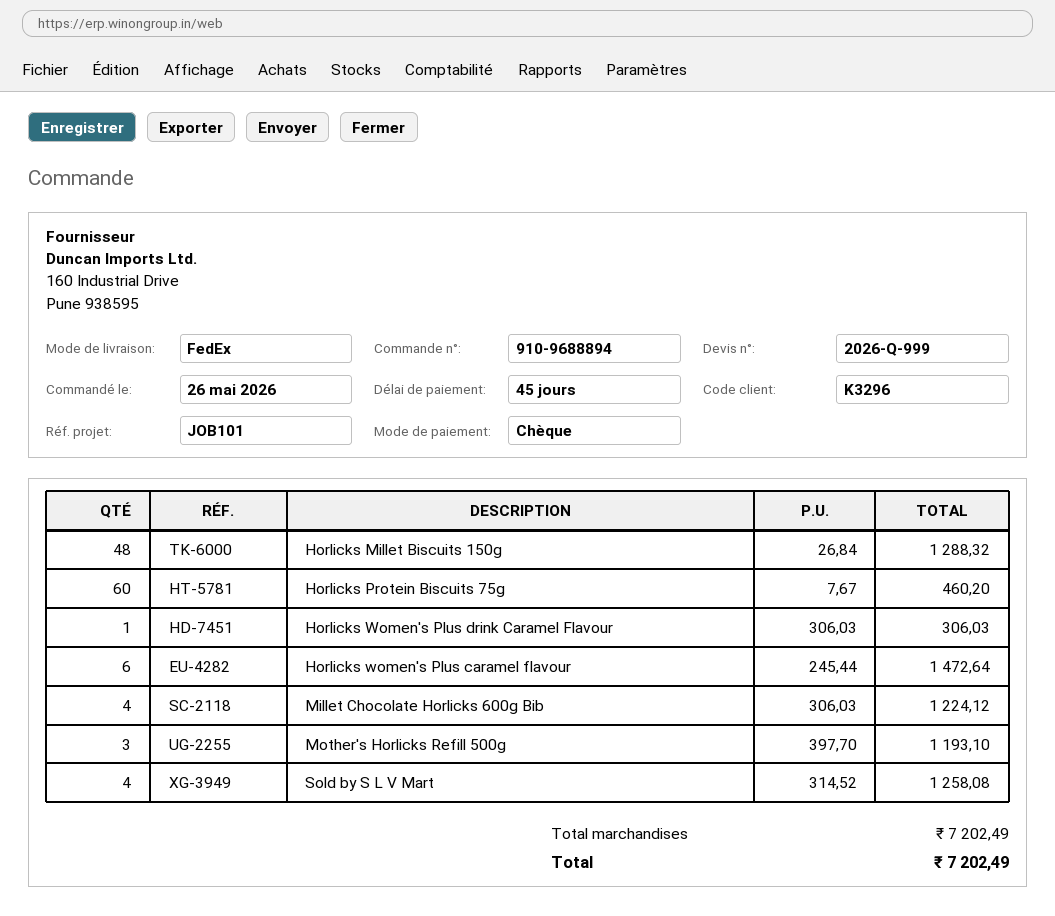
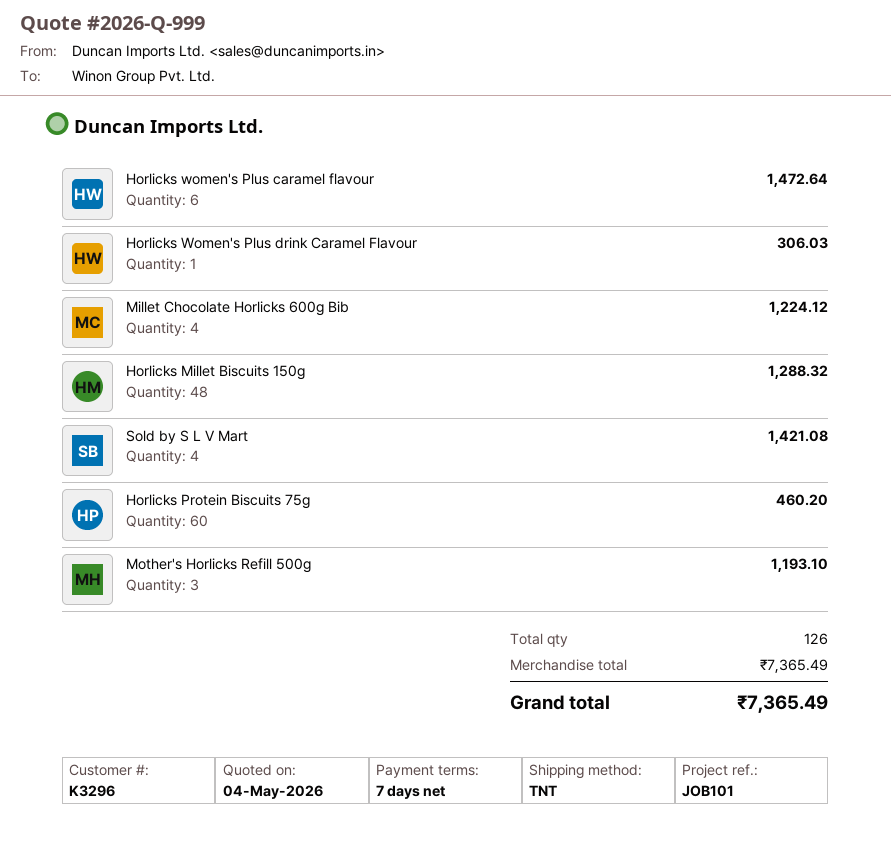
payment terms: 45 days -> 7 days
shipping method: FedEx -> TNT
Sold by S L V Mart: 4 for 1258.08 -> 4 for 1421.08
subtotal: 7202.49 -> 7365.49
total: 7202.49 -> 7365.49

